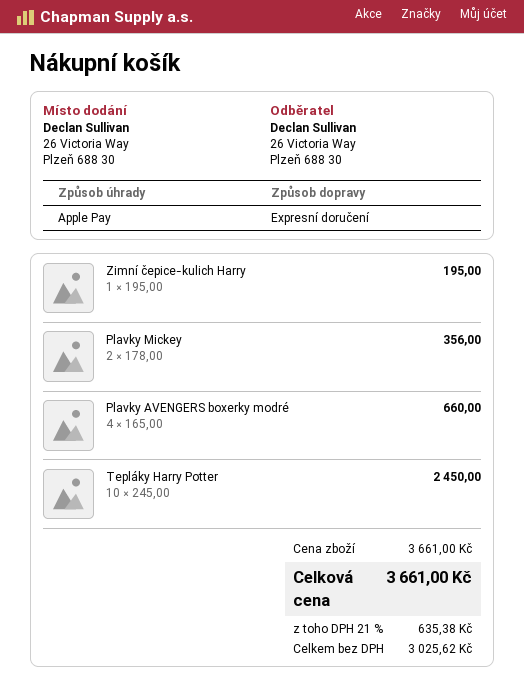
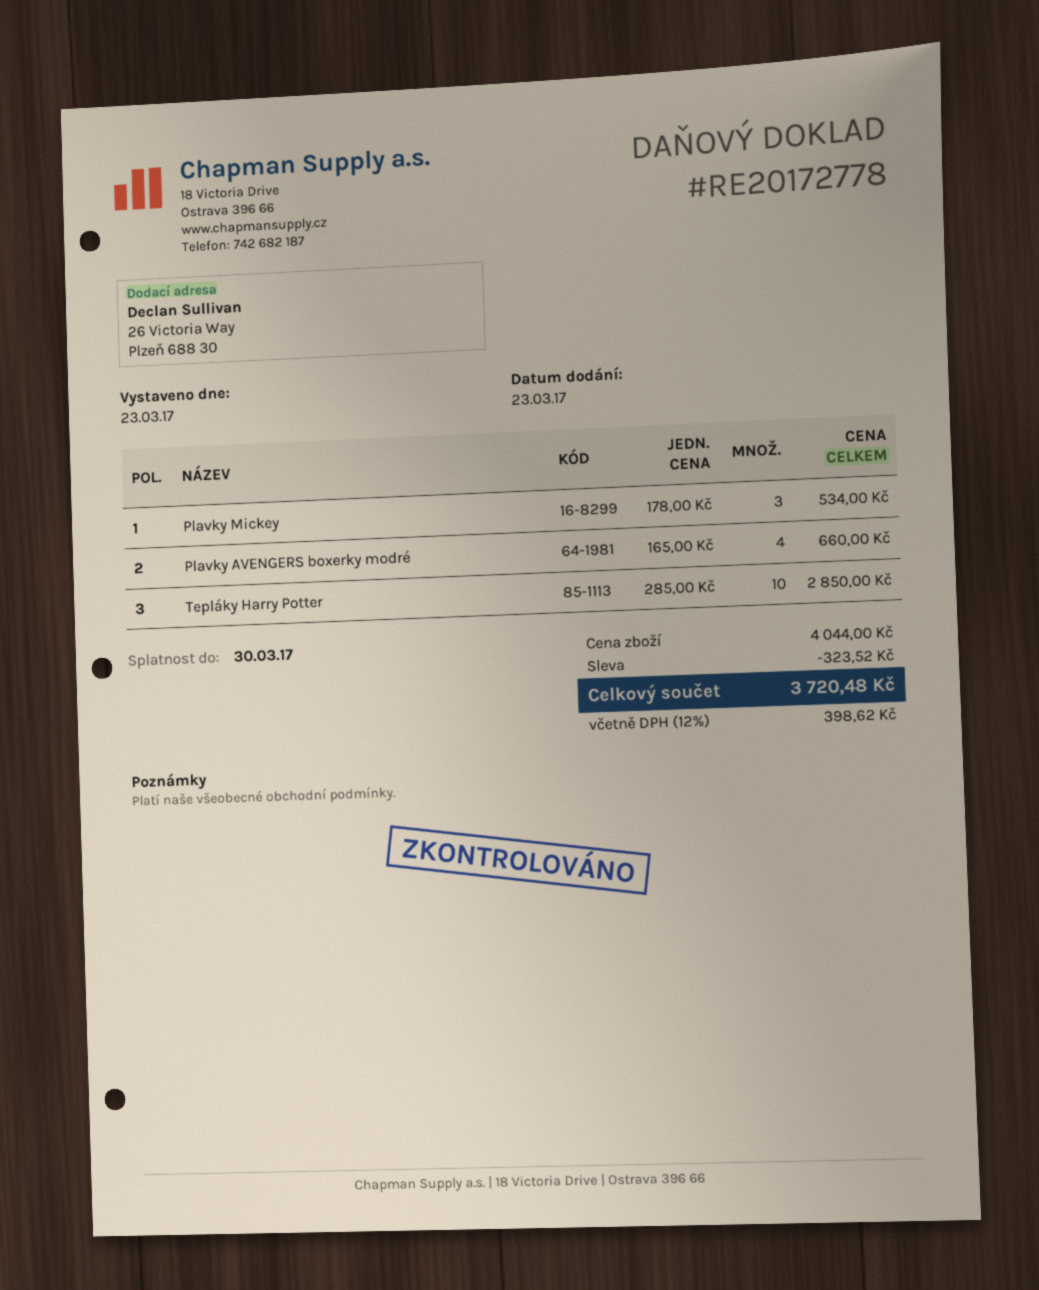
Zimní čepice-kulich Harry: 1 x 195.00 = 195.00 -> none
Plavky Mickey: 2 x 178.00 = 356.00 -> 3 x 178.00 = 534.00
Tepláky Harry Potter: 10 x 245.00 = 2450.00 -> 10 x 285.00 = 2850.00
subtotal: 3661.00 -> 4044.00
discount: none -> 323.52
tax: 21% = 635.38 -> 12% = 398.62
total: 3661.00 -> 3720.48

